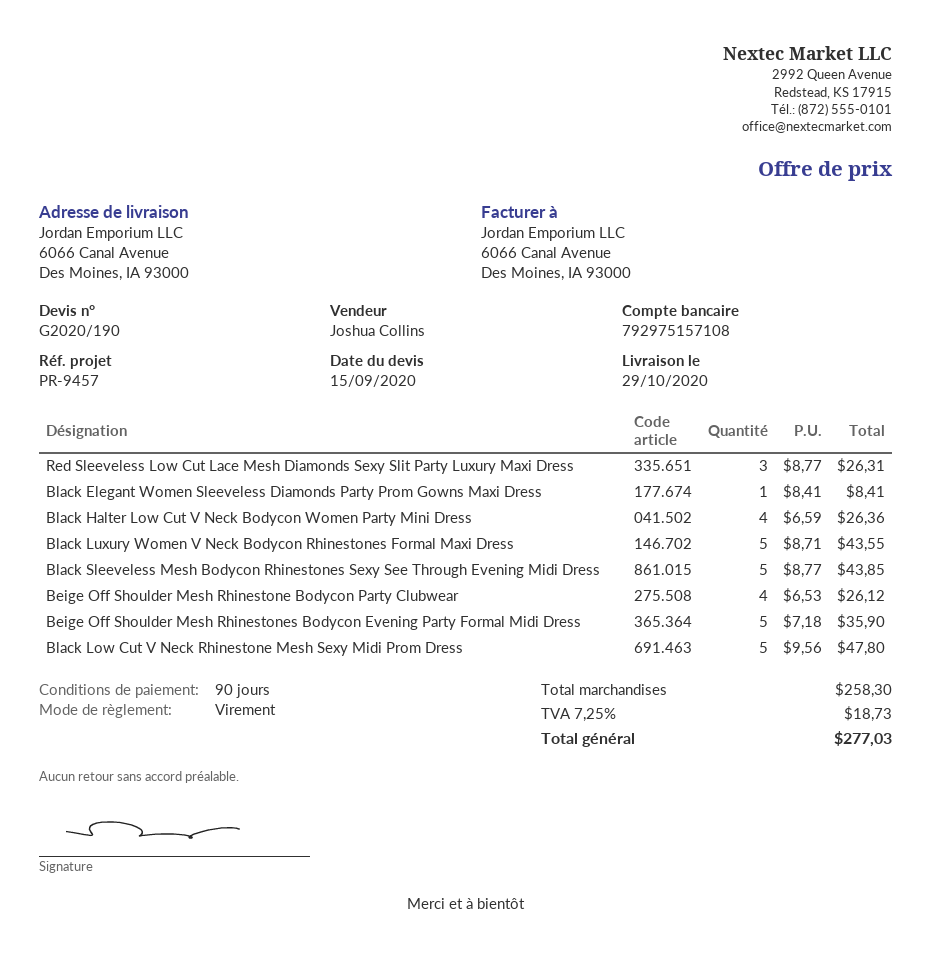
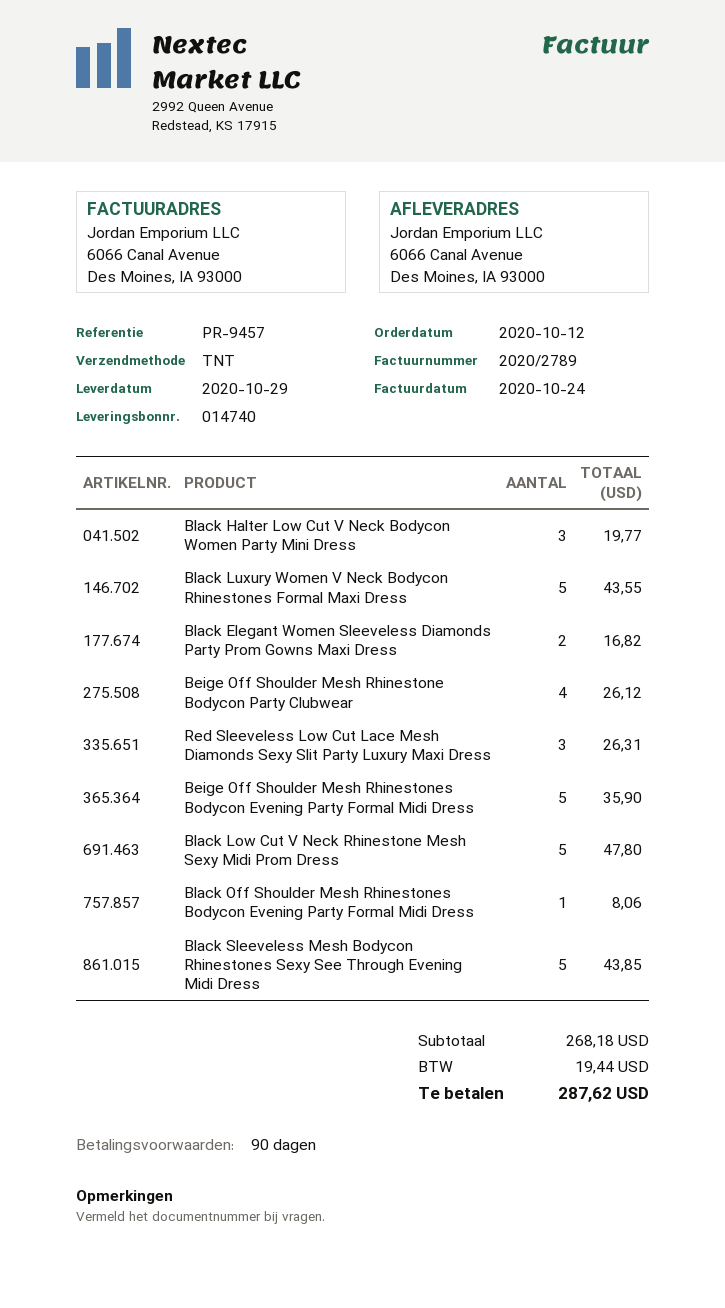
Black Elegant Women Sleeveless Diamonds Party Prom Gowns Maxi Dress: 1 for 8.41 -> 2 for 16.82
Black Halter Low Cut V Neck Bodycon Women Party Mini Dress: 4 for 26.36 -> 3 for 19.77
Black Off Shoulder Mesh Rhinestones Bodycon Evening Party Formal Midi Dress: none -> 1 for 8.06
subtotal: 258.30 -> 268.18
tax: 18.73 -> 19.44
total: 277.03 -> 287.62

